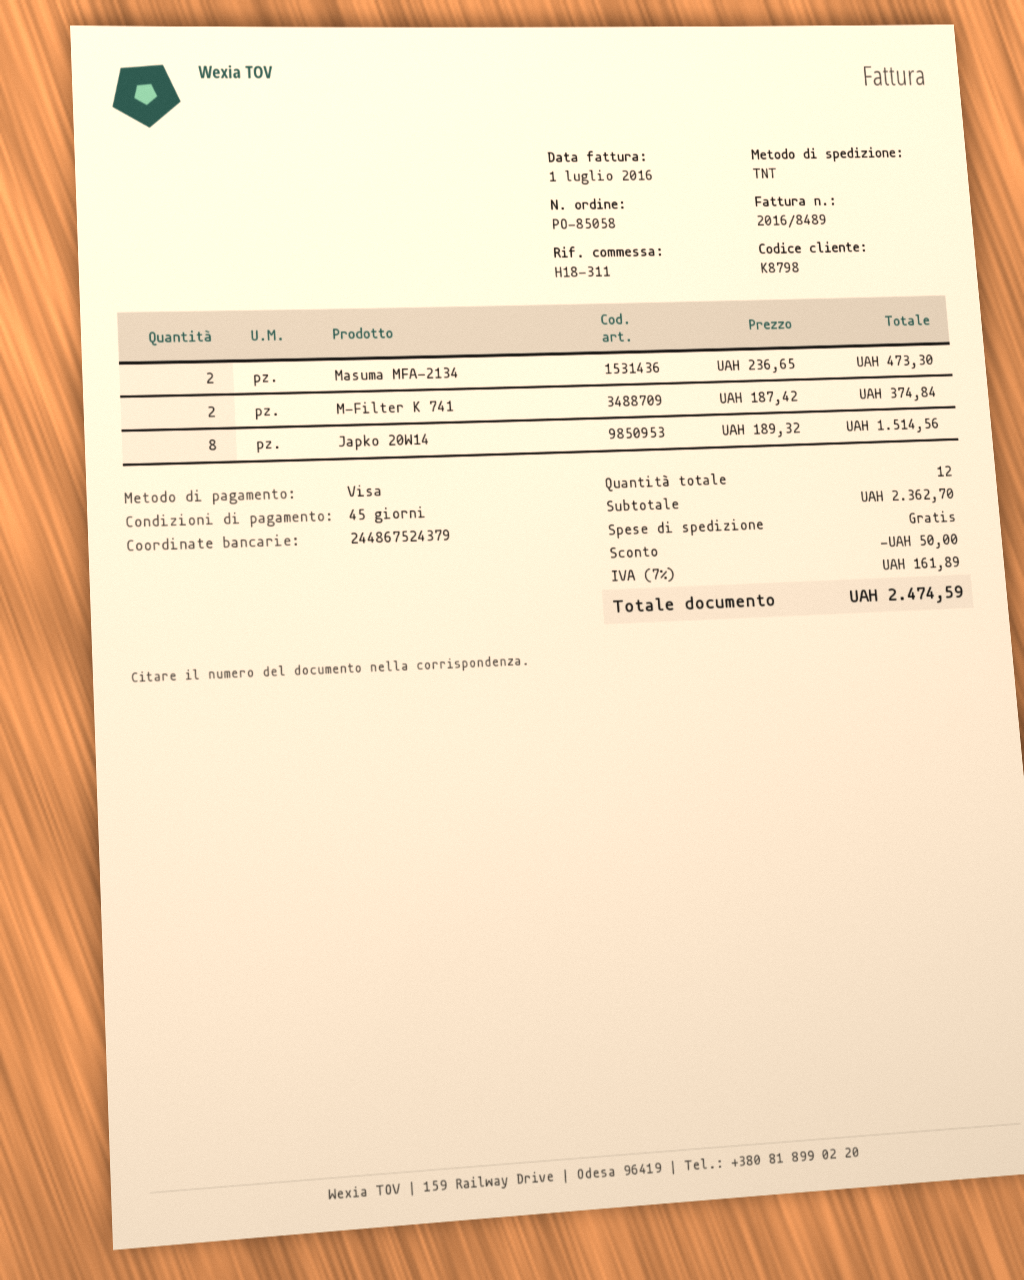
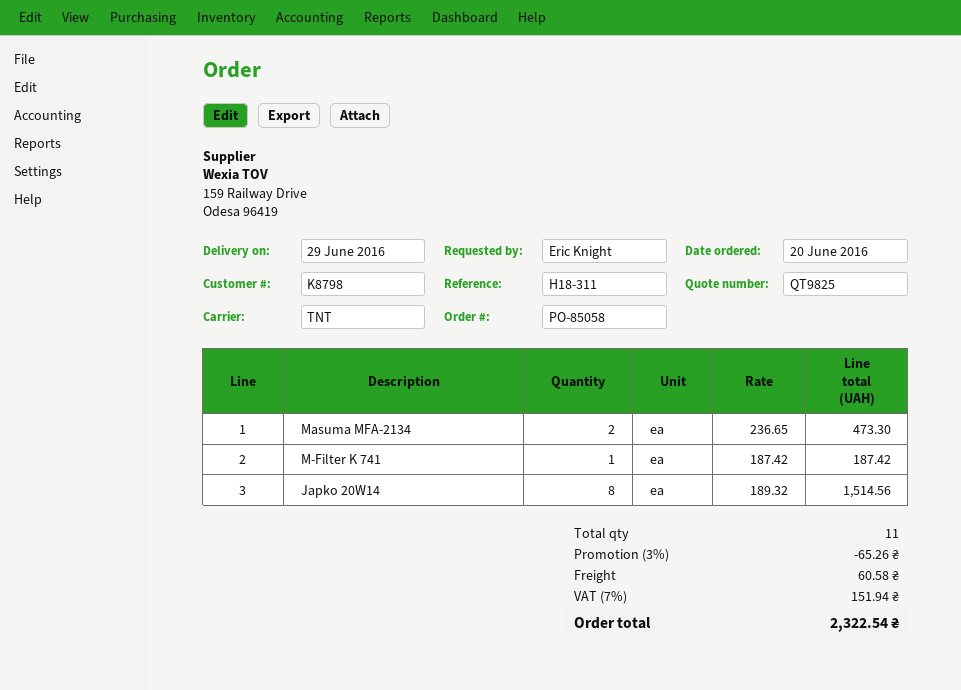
M-Filter K 741: 2 x 187.42 = 374.84 -> 1 x 187.42 = 187.42
total quantity: 12 -> 11
discount: 50.00 -> 65.26
shipping: 0.00 -> 60.58
tax: 7% = 161.89 -> 7% = 151.94
total: 2474.59 -> 2322.54

